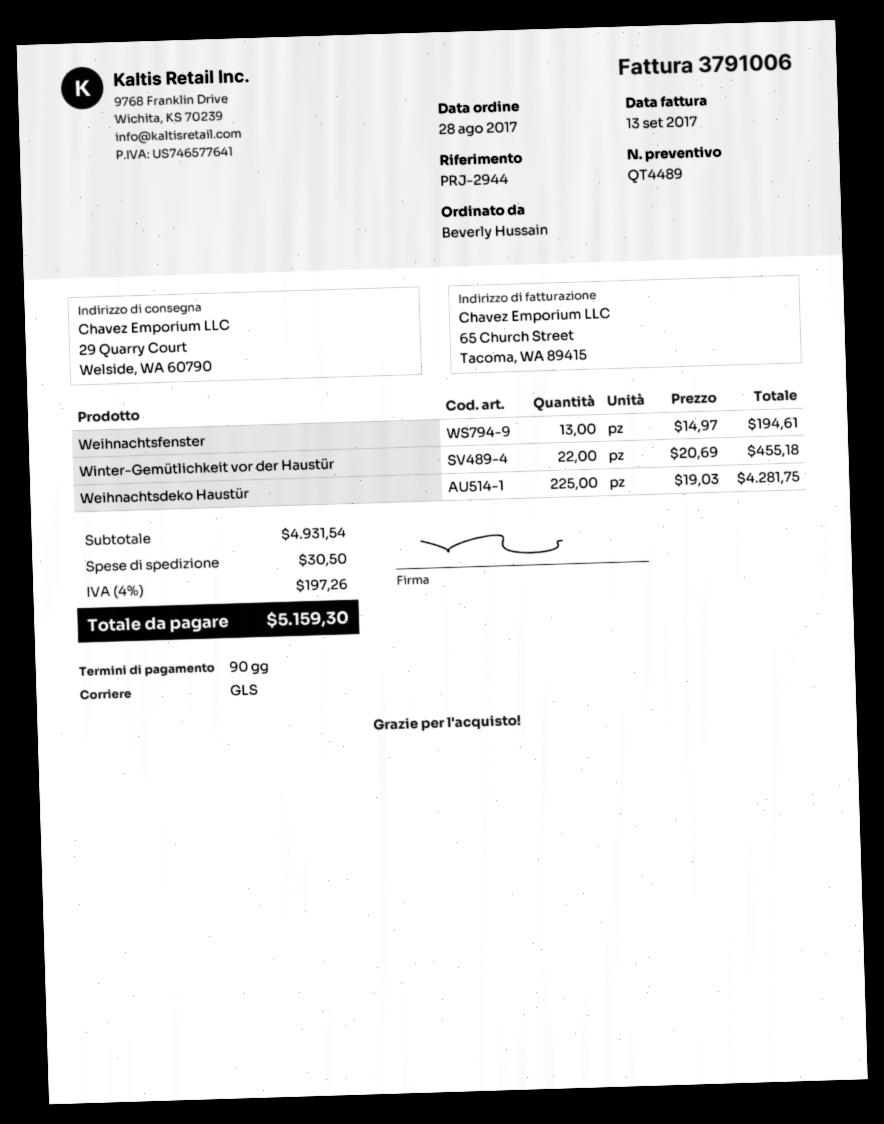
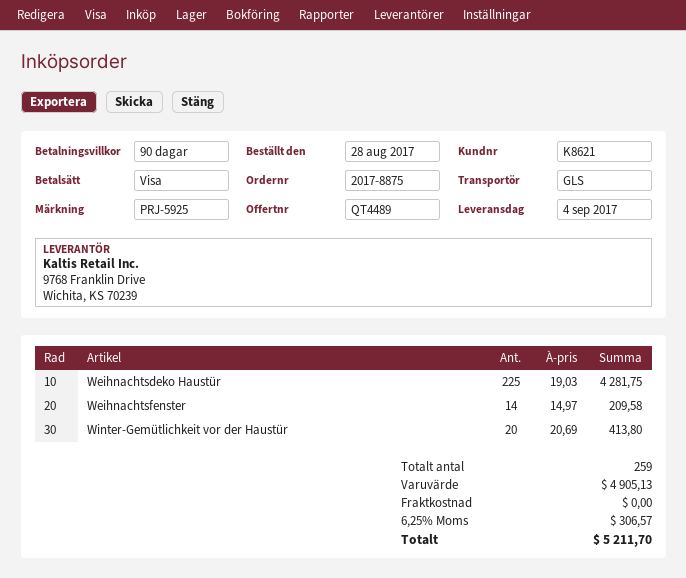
reference: PRJ-2944 -> PRJ-5925
Weihnachtsfenster: 13 x 14.97 = 194.61 -> 14 x 14.97 = 209.58
Winter-Gemütlichkeit vor der Haustür: 22 x 20.69 = 455.18 -> 20 x 20.69 = 413.80
subtotal: 4931.54 -> 4905.13
shipping: 30.50 -> 0.00
tax: 4% = 197.26 -> 6.25% = 306.57
total: 5159.30 -> 5211.70

